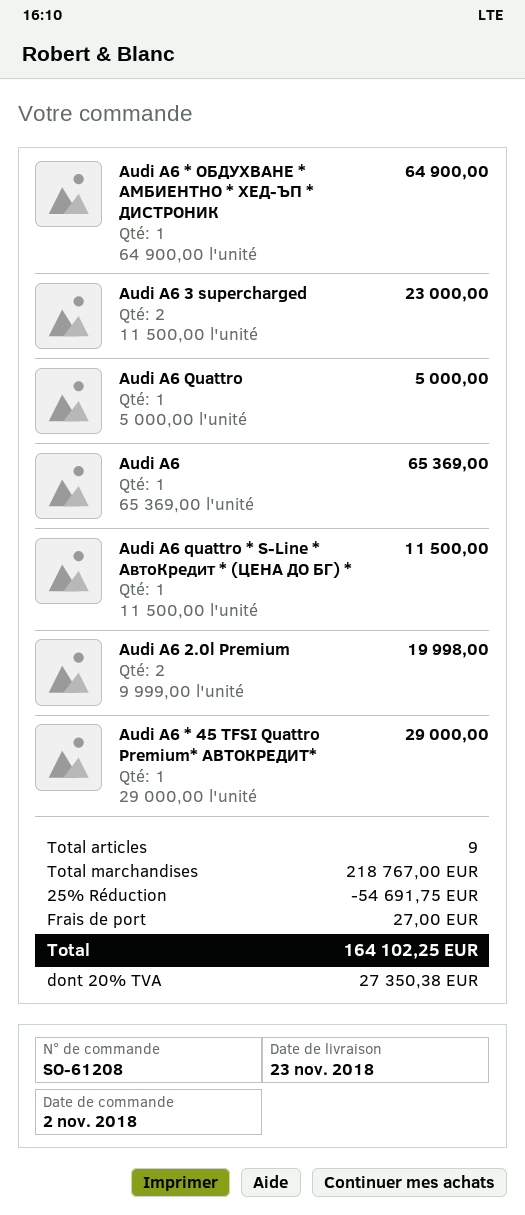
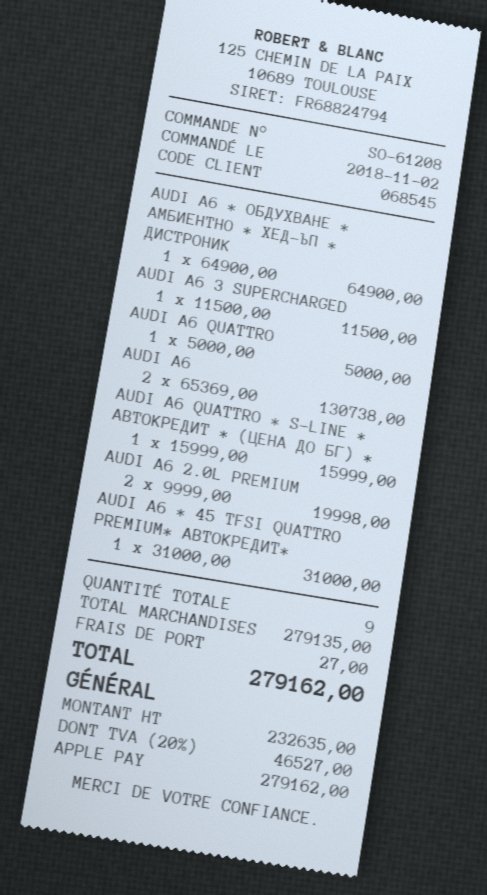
Audi A6 3 supercharged: 2 x 11500.00 = 23000.00 -> 1 x 11500.00 = 11500.00
Audi A6: 1 x 65369.00 = 65369.00 -> 2 x 65369.00 = 130738.00
Audi A6 quattro * S-Line * АвтоКредит * (ЦЕНА ДО БГ) *: 1 x 11500.00 = 11500.00 -> 1 x 15999.00 = 15999.00
Audi A6 * 45 TFSI Quattro Premium* АВТОКРЕДИТ*: 1 x 29000.00 = 29000.00 -> 1 x 31000.00 = 31000.00
subtotal: 218767.00 -> 279135.00
discount: 25% = 54691.75 -> none
tax: 20% = 27350.38 -> 20% = 46527.00
total: 164102.25 -> 279162.00

